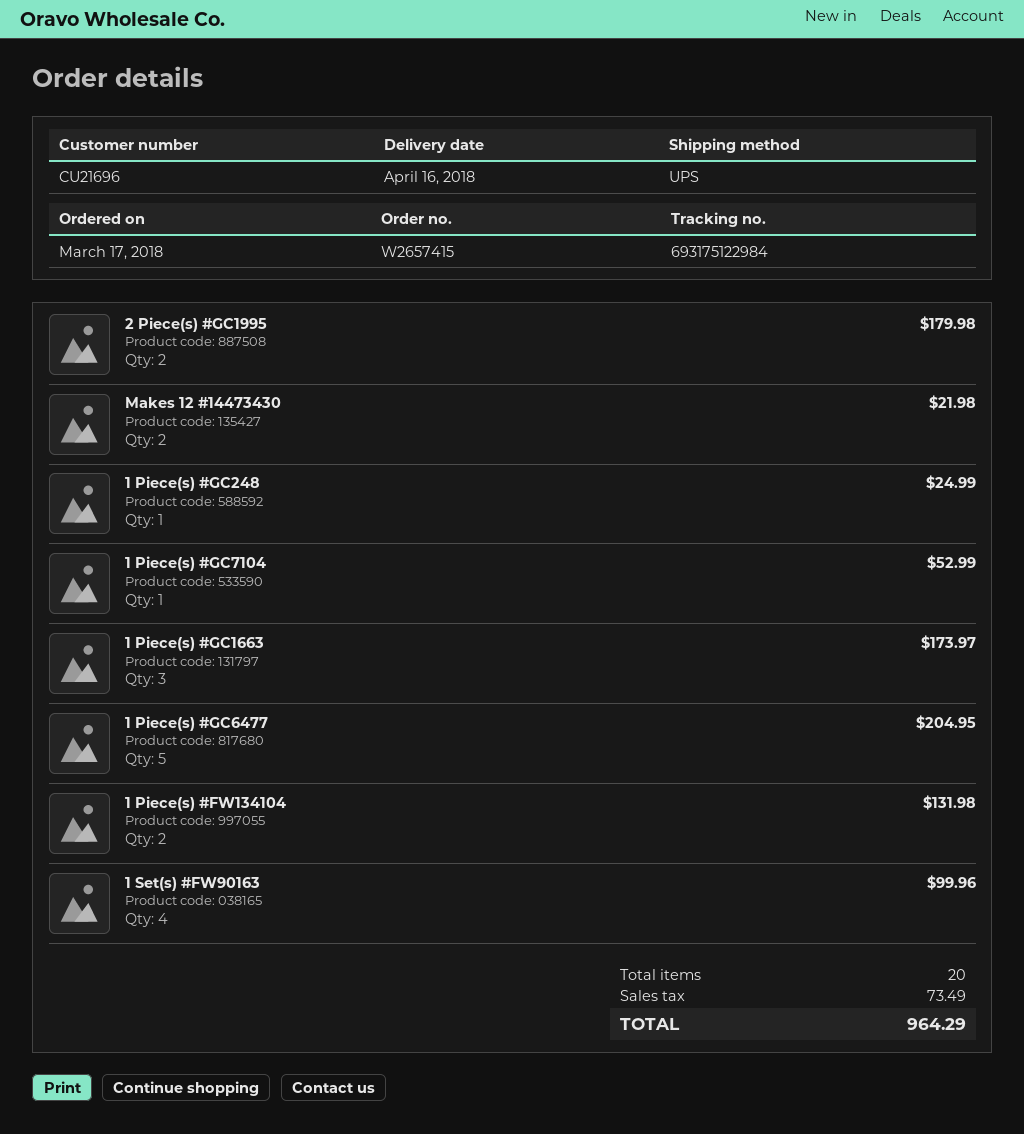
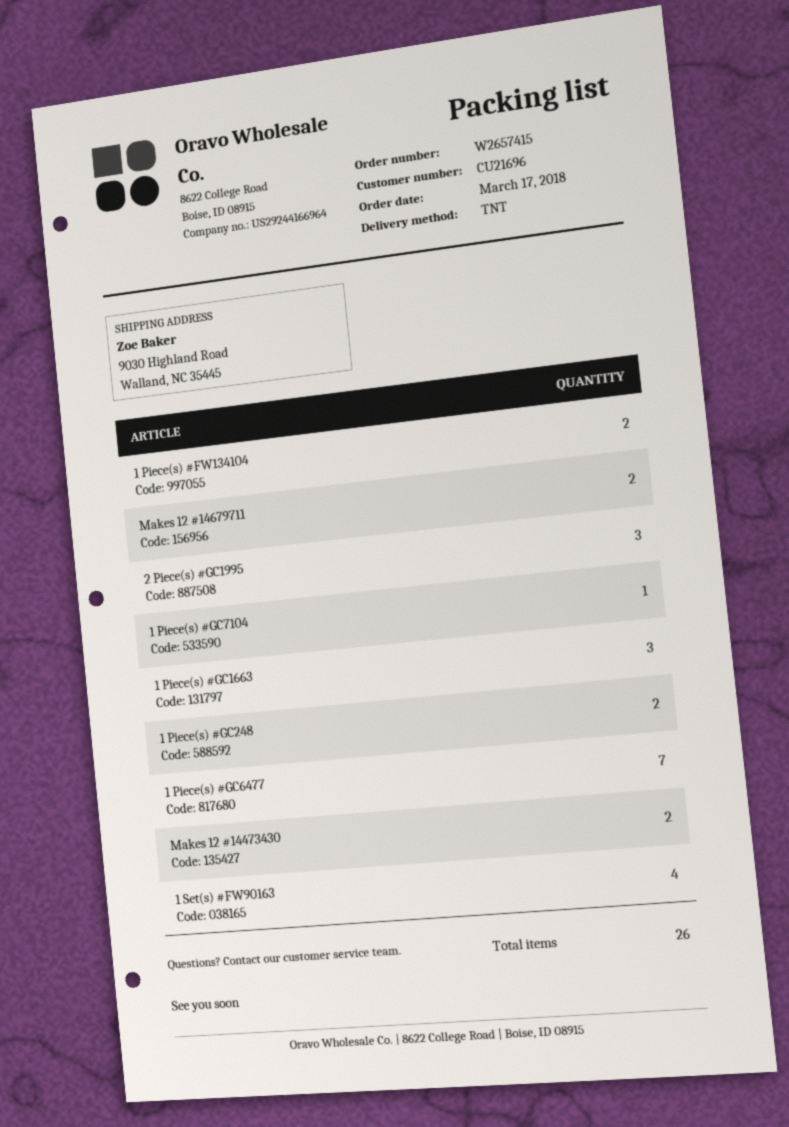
shipping method: UPS -> TNT
2 Piece(s) #GC1995: 2 -> 3
1 Piece(s) #GC248: 1 -> 2
1 Piece(s) #GC6477: 5 -> 7
Makes 12 #14679711: none -> 2
total quantity: 20 -> 26

